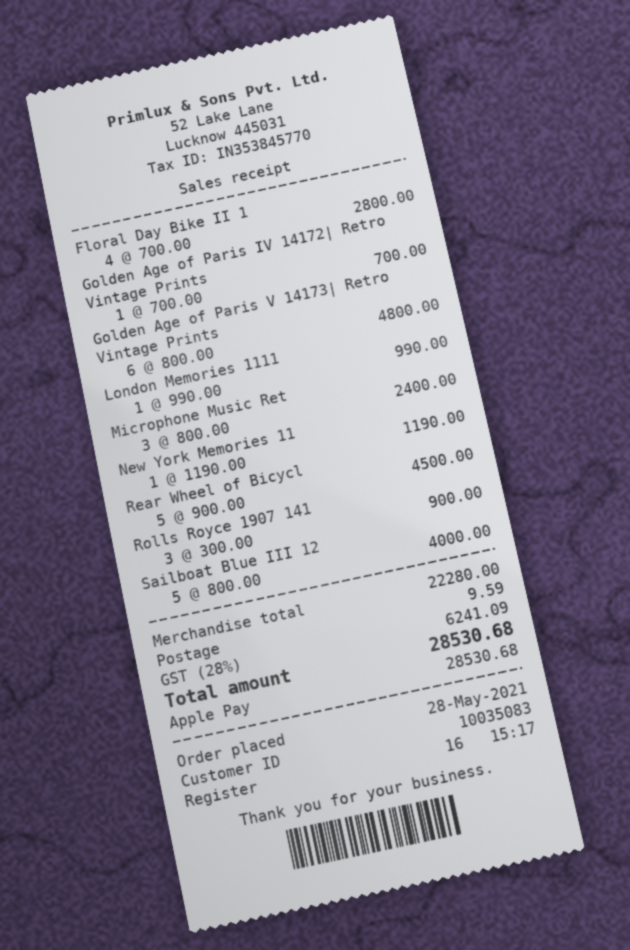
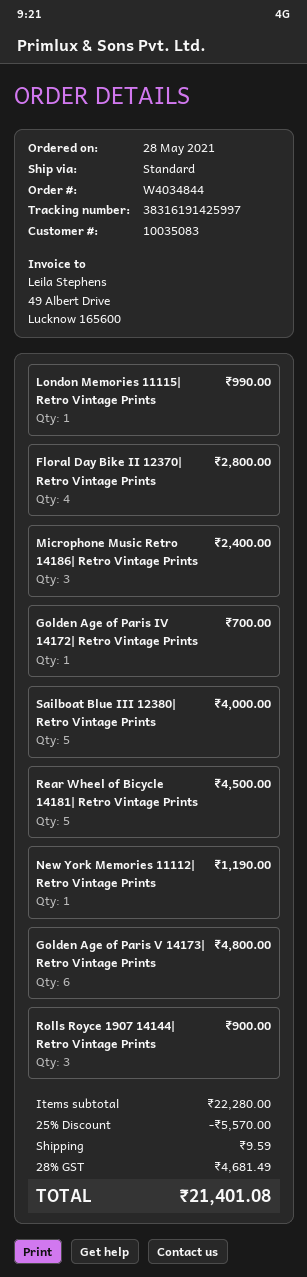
discount: none -> 25% = 5570.00
tax: 28% = 6241.09 -> 28% = 4681.49
total: 28530.68 -> 21401.08

